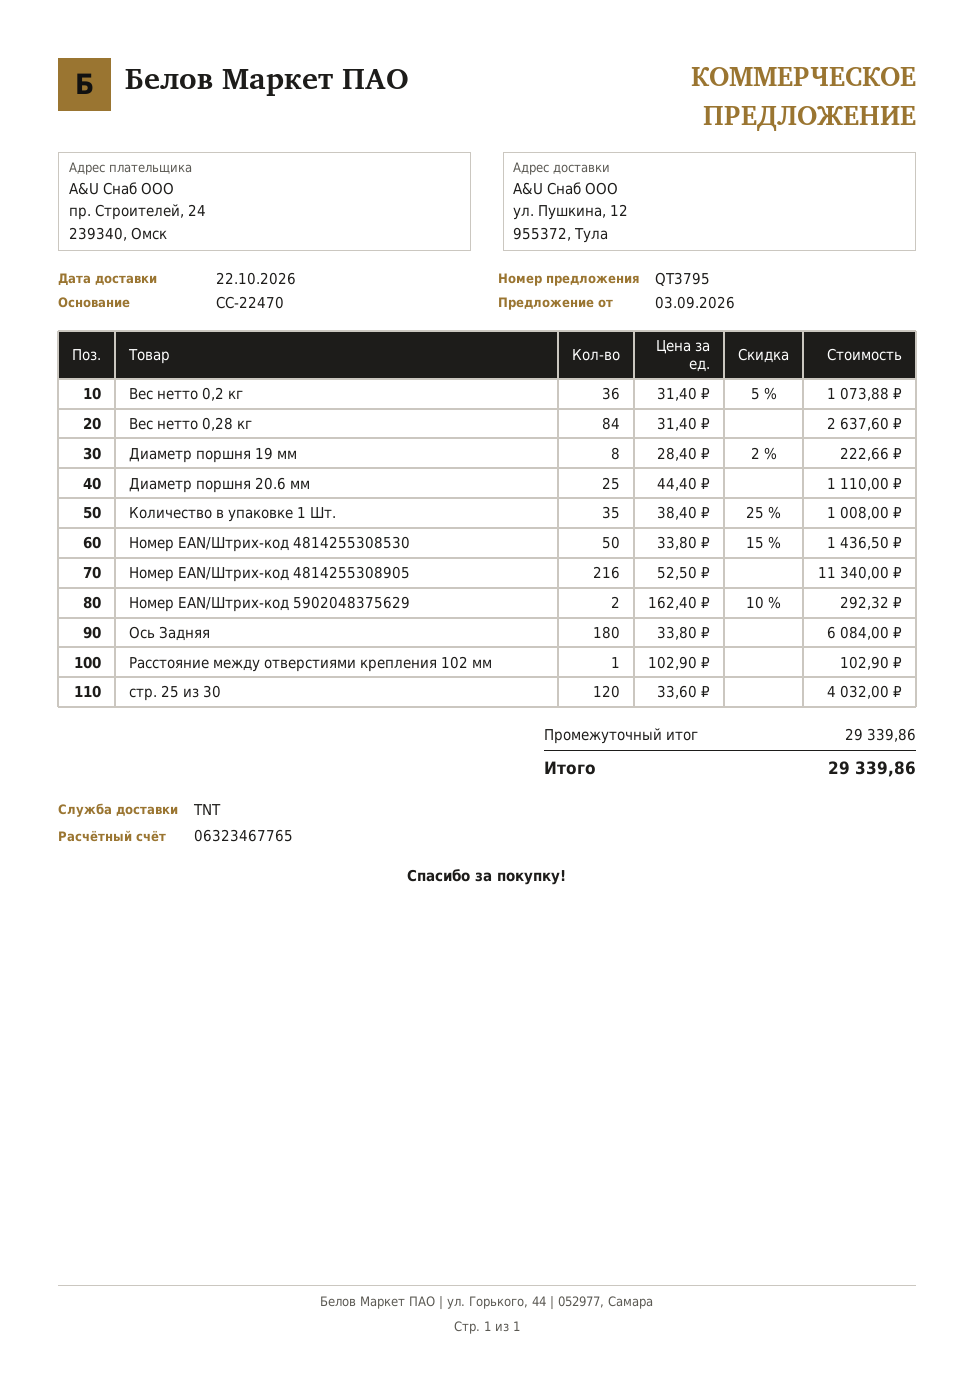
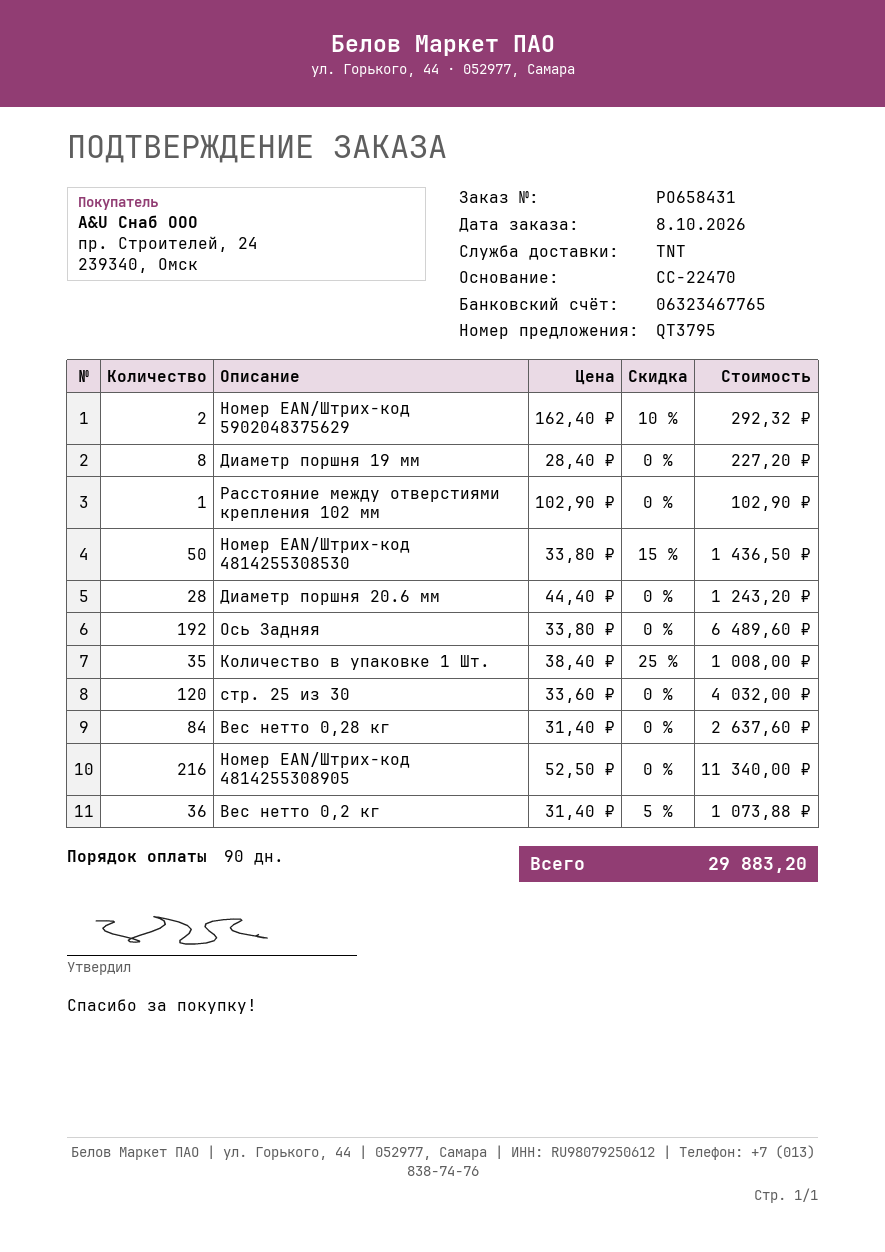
Диаметр поршня 19 мм: 8 x 28.40 - 2% = 222.66 -> 8 x 28.40 = 227.20
Диаметр поршня 20.6 мм: 25 x 44.40 = 1110.00 -> 28 x 44.40 = 1243.20
Ось Задняя: 180 x 33.80 = 6084.00 -> 192 x 33.80 = 6489.60
total: 29339.86 -> 29883.20

